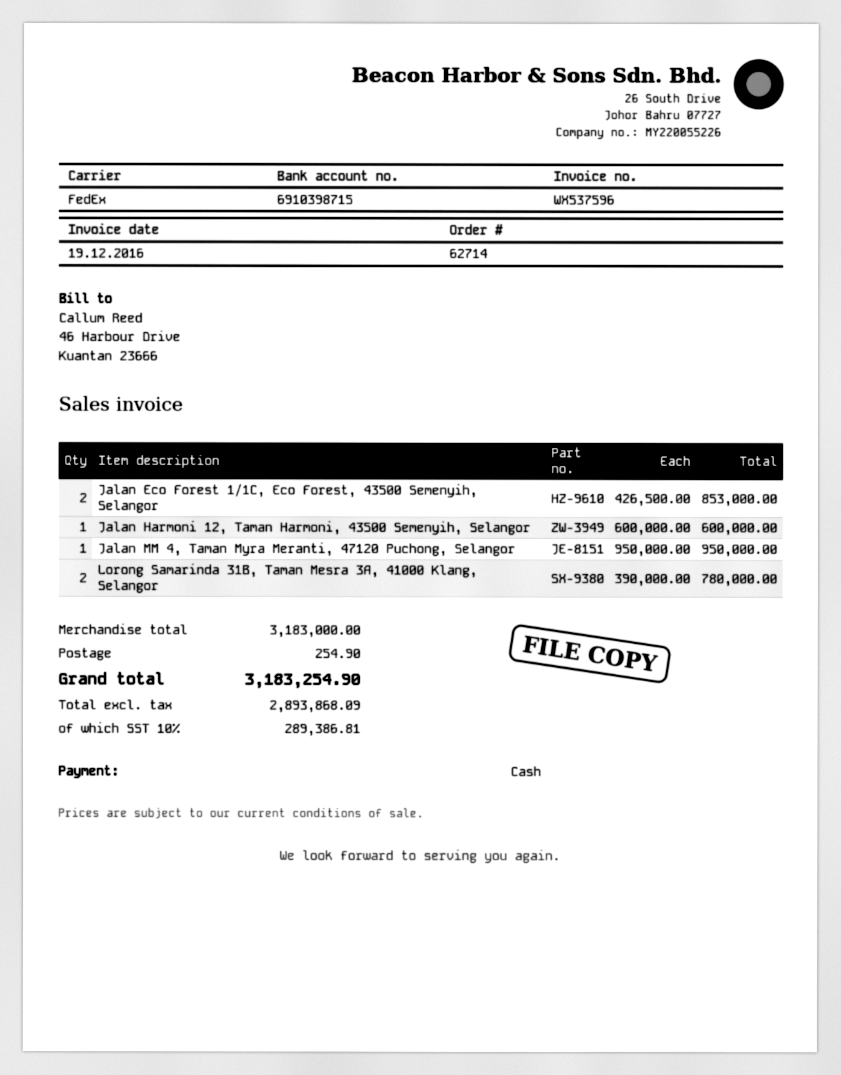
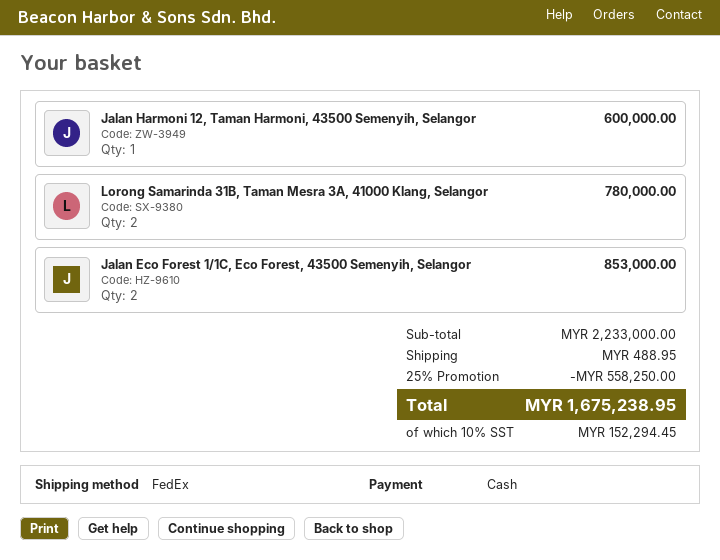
Jalan MM 4, Taman Myra Meranti, 47120 Puchong, Selangor: 1 for 950000.00 -> none
subtotal: 3183000.00 -> 2233000.00
discount: none -> 25% = 558250.00
shipping: 254.90 -> 488.95
tax: 10% = 289386.81 -> 10% = 152294.45
total: 3183254.90 -> 1675238.95

